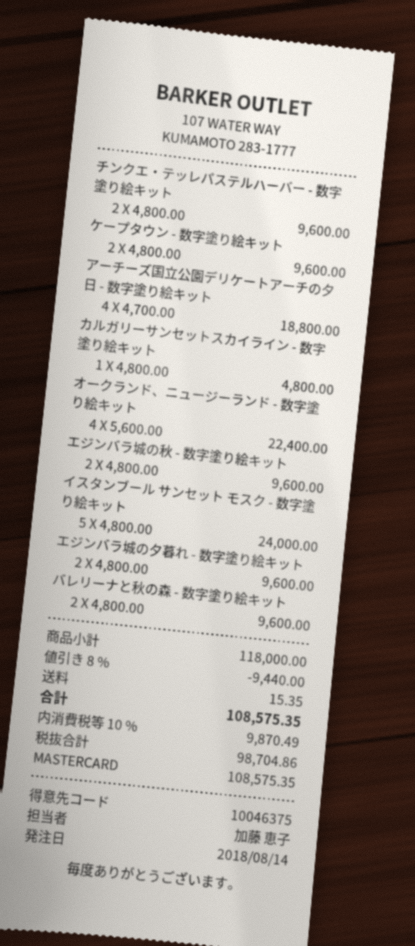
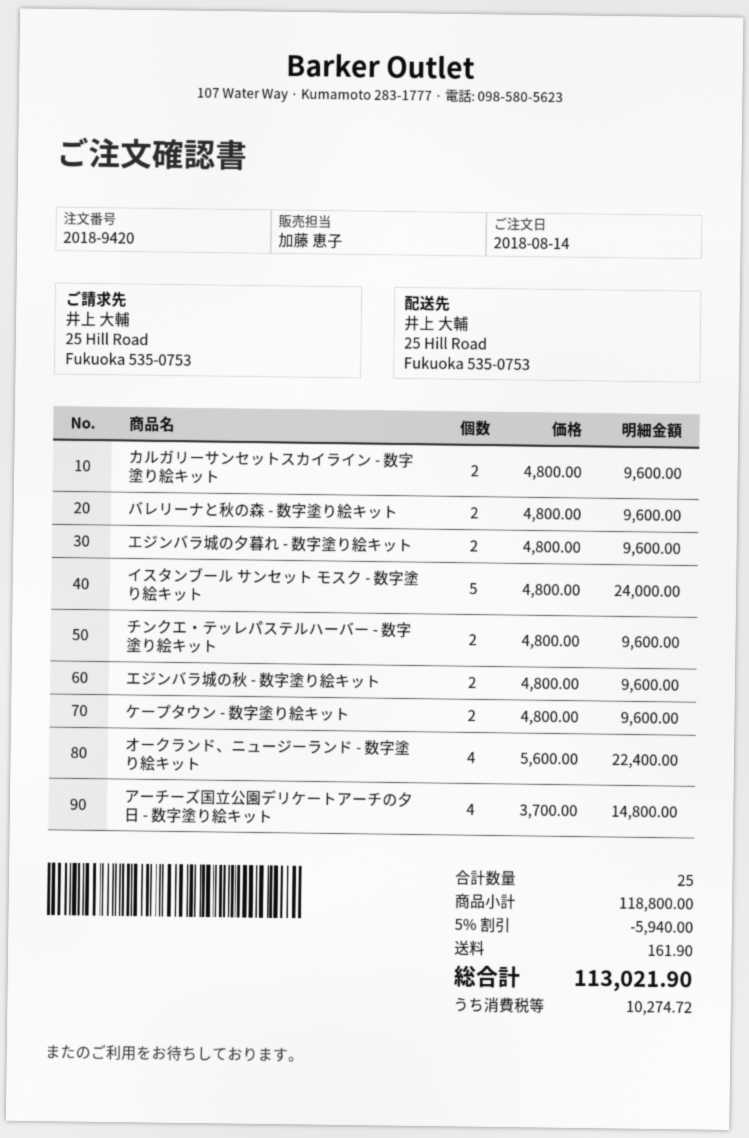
アーチーズ国立公園デリケートアーチの夕日 - 数字塗り絵キット: 4 x 4700.00 = 18800.00 -> 4 x 3700.00 = 14800.00
カルガリーサンセットスカイライン - 数字塗り絵キット: 1 x 4800.00 = 4800.00 -> 2 x 4800.00 = 9600.00
subtotal: 118000.00 -> 118800.00
discount: 8% = 9440.00 -> 5% = 5940.00
shipping: 15.35 -> 161.90
tax: 9870.49 -> 10274.72
total: 108575.35 -> 113021.90

